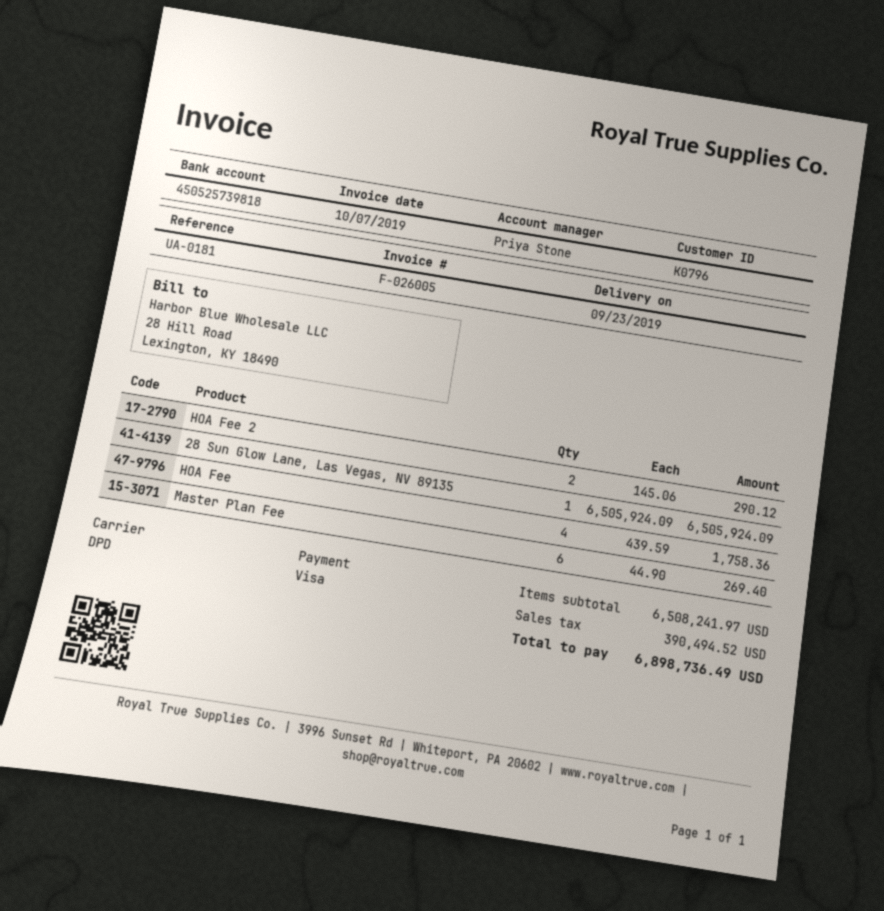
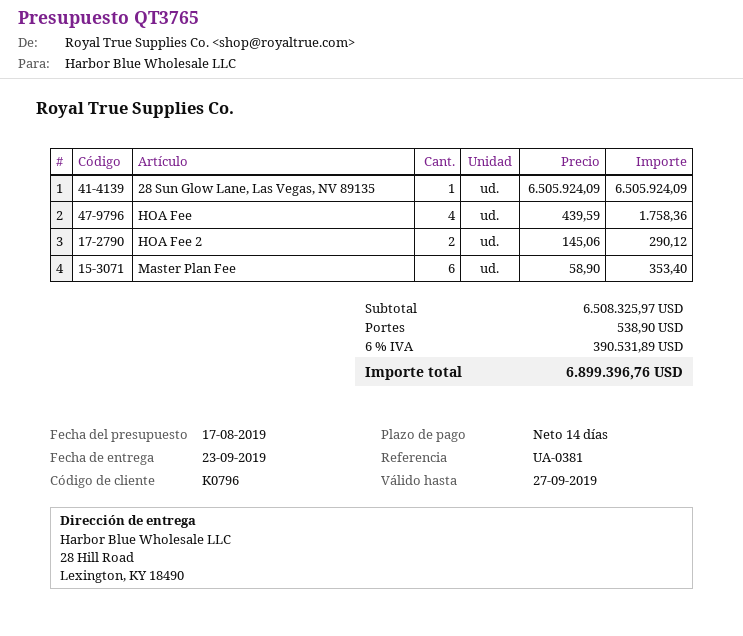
reference: UA-0181 -> UA-0381
Master Plan Fee: 6 x 44.90 = 269.40 -> 6 x 58.90 = 353.40
subtotal: 6508241.97 -> 6508325.97
shipping: none -> 538.90
tax: 390494.52 -> 390531.89
total: 6898736.49 -> 6899396.76

